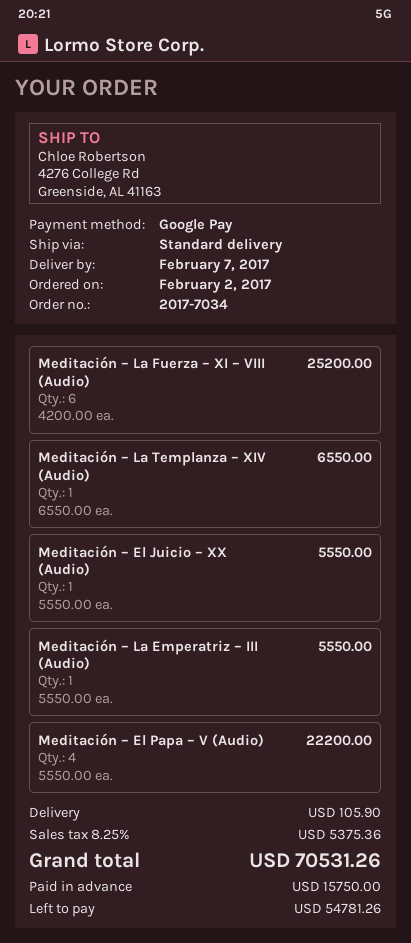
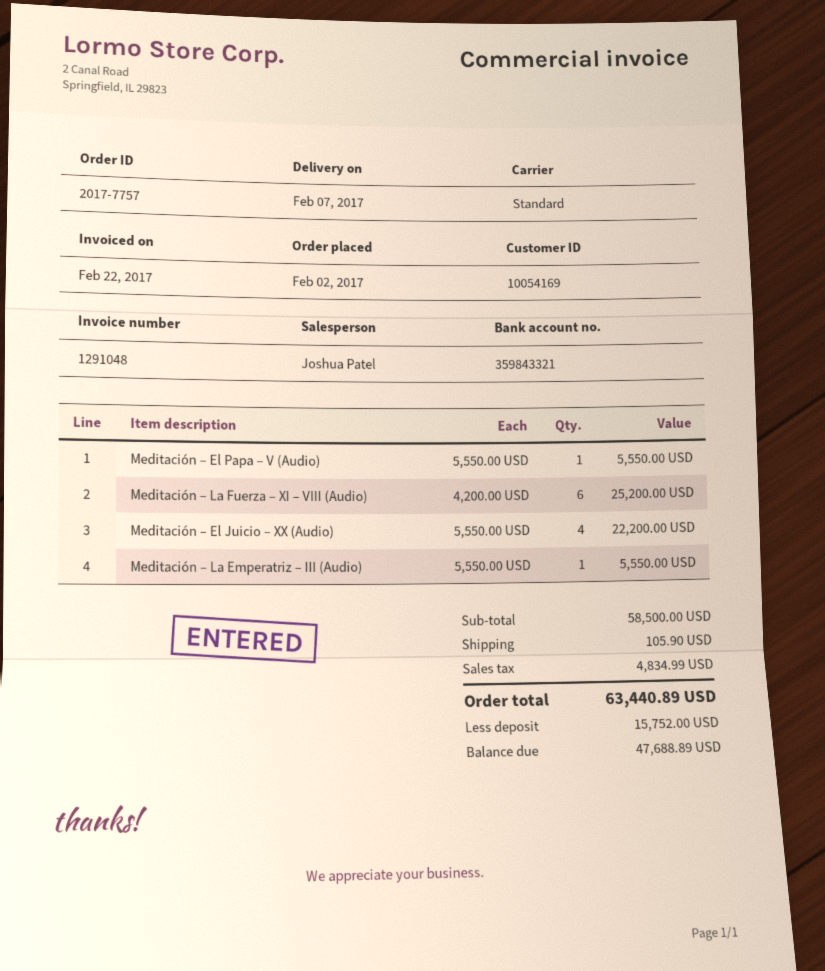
order number: 2017-7034 -> 2017-7757
Meditación – La Templanza – XIV (Audio): 1 x 6550.00 = 6550.00 -> none
Meditación – El Juicio – XX (Audio): 1 x 5550.00 = 5550.00 -> 4 x 5550.00 = 22200.00
Meditación – El Papa – V (Audio): 4 x 5550.00 = 22200.00 -> 1 x 5550.00 = 5550.00
tax: 5375.36 -> 4834.99
total: 70531.26 -> 63440.89
deposit: 15750.00 -> 15752.00
balance: 54781.26 -> 47688.89

